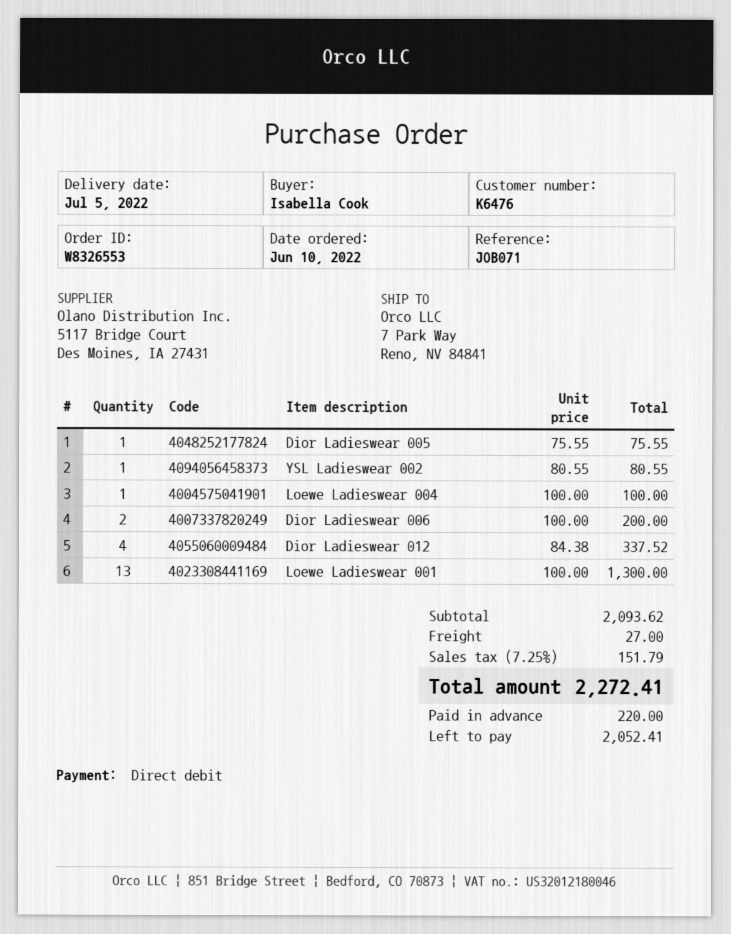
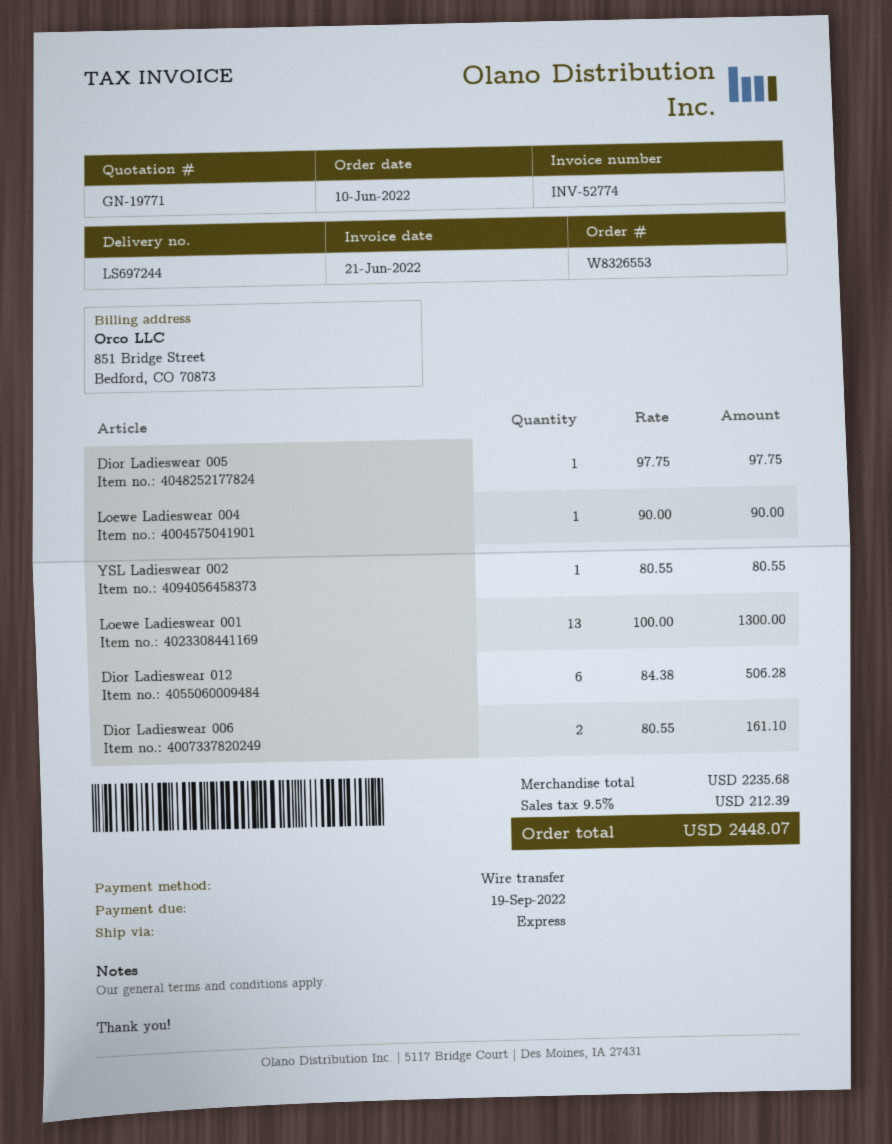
payment method: direct debit -> bank transfer
Dior Ladieswear 005: 1 x 75.55 = 75.55 -> 1 x 97.75 = 97.75
Loewe Ladieswear 004: 1 x 100.00 = 100.00 -> 1 x 90.00 = 90.00
Dior Ladieswear 006: 2 x 100.00 = 200.00 -> 2 x 80.55 = 161.10
Dior Ladieswear 012: 4 x 84.38 = 337.52 -> 6 x 84.38 = 506.28
subtotal: 2093.62 -> 2235.68
shipping: 27.00 -> none
tax: 7.25% = 151.79 -> 9.5% = 212.39
total: 2272.41 -> 2448.07

